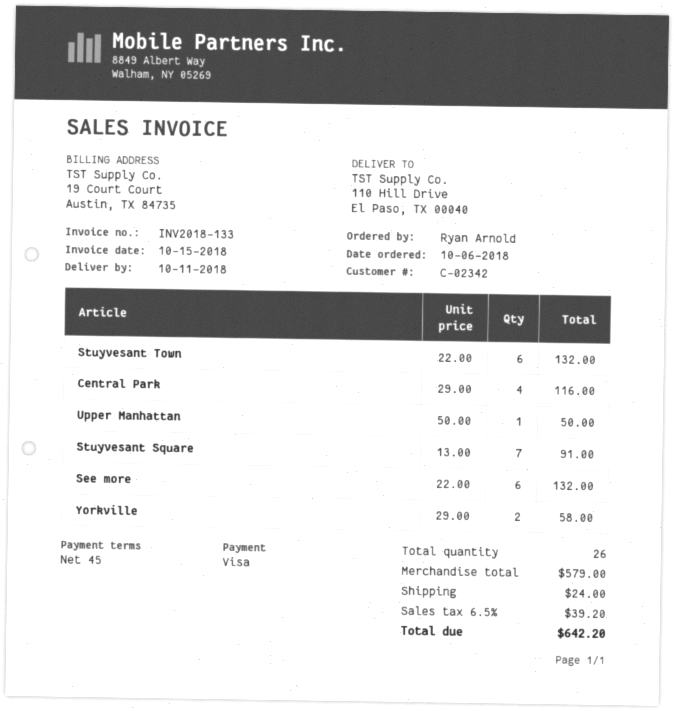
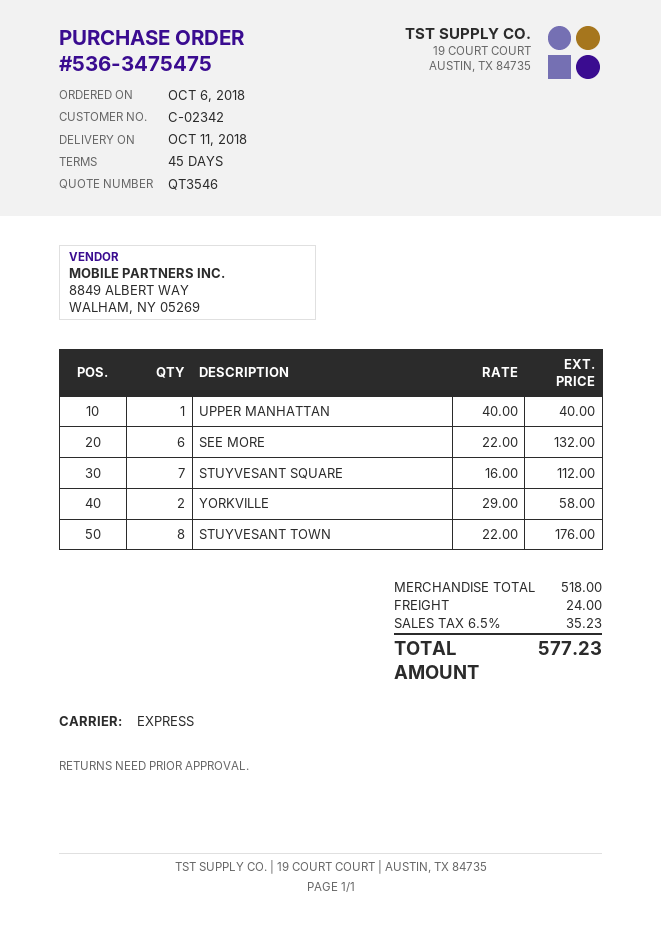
Stuyvesant Town: 6 x 22.00 = 132.00 -> 8 x 22.00 = 176.00
Central Park: 4 x 29.00 = 116.00 -> none
Upper Manhattan: 1 x 50.00 = 50.00 -> 1 x 40.00 = 40.00
Stuyvesant Square: 7 x 13.00 = 91.00 -> 7 x 16.00 = 112.00
subtotal: 579.00 -> 518.00
tax: 6.5% = 39.20 -> 6.5% = 35.23
total: 642.20 -> 577.23

